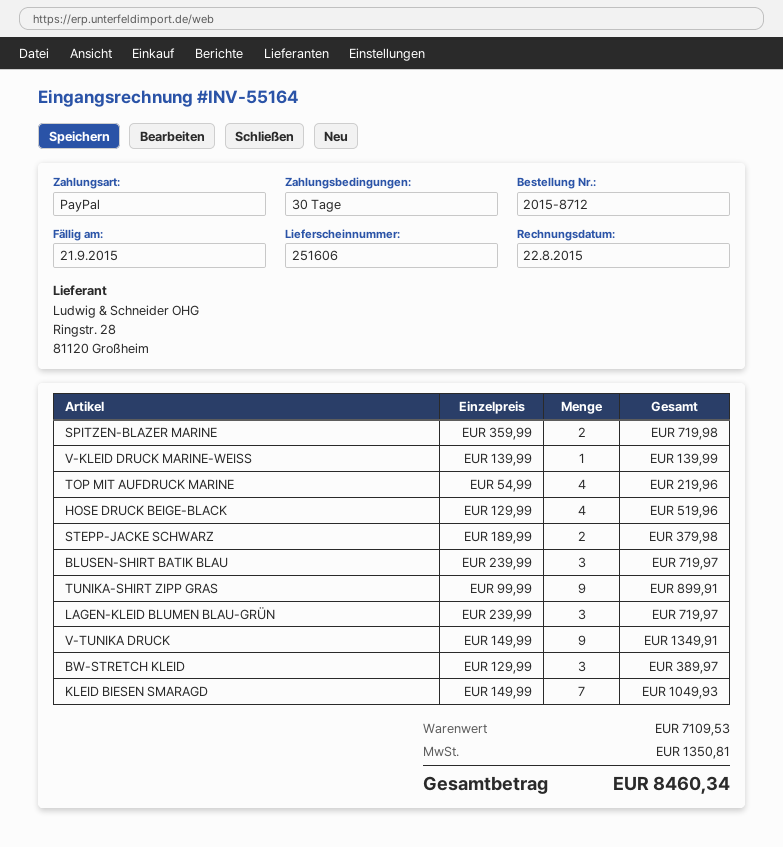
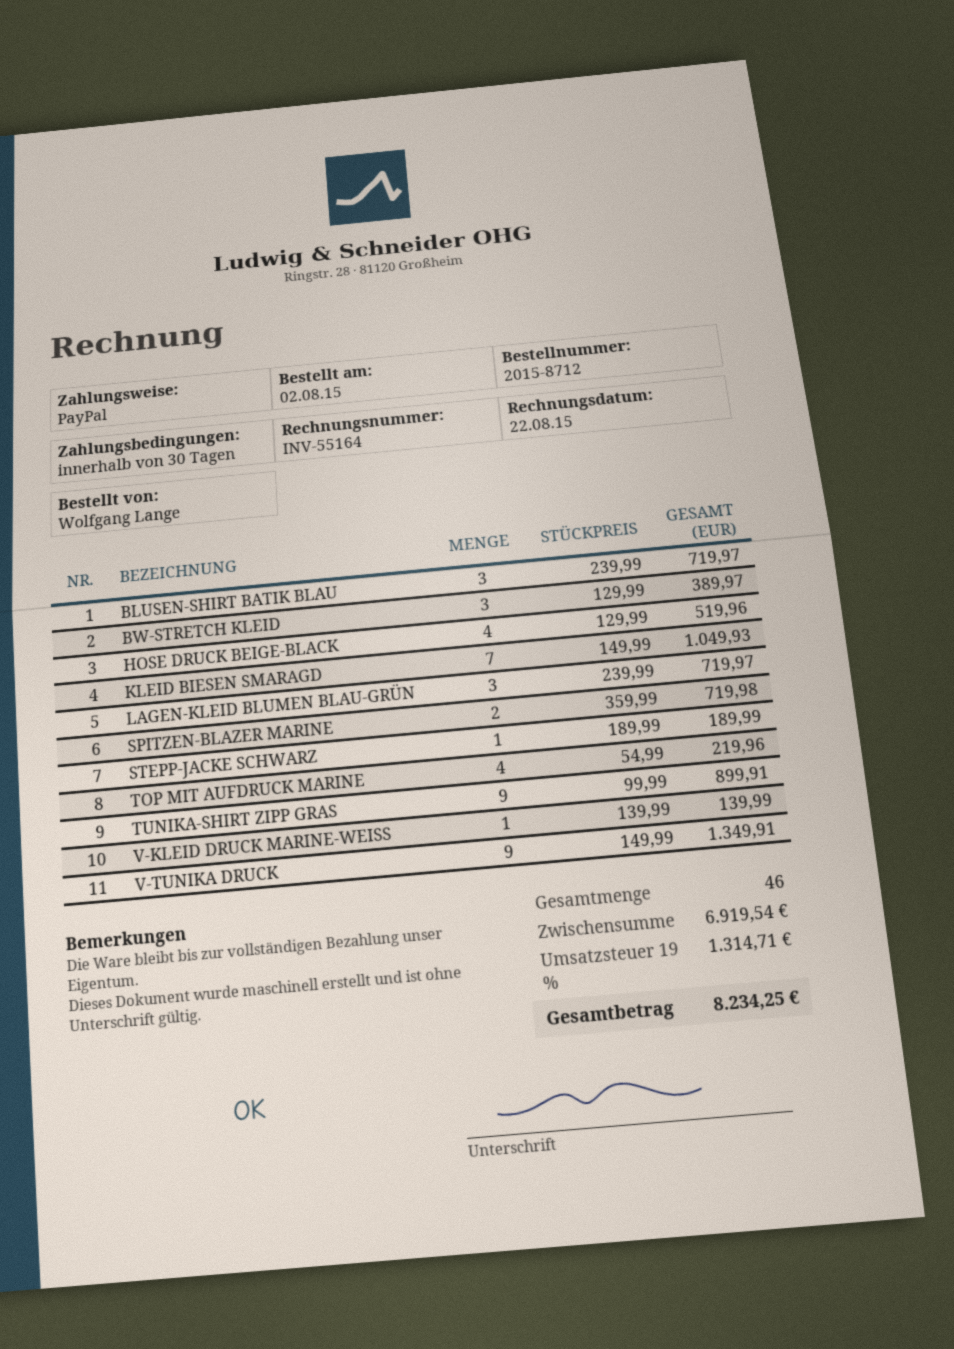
STEPP-JACKE SCHWARZ: 2 x 189.99 = 379.98 -> 1 x 189.99 = 189.99
subtotal: 7109.53 -> 6919.54
tax: 1350.81 -> 1314.71
total: 8460.34 -> 8234.25

